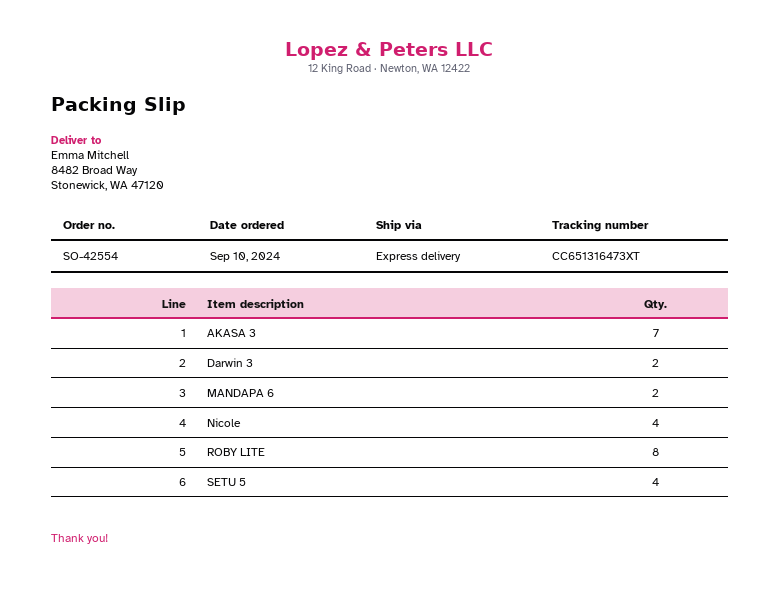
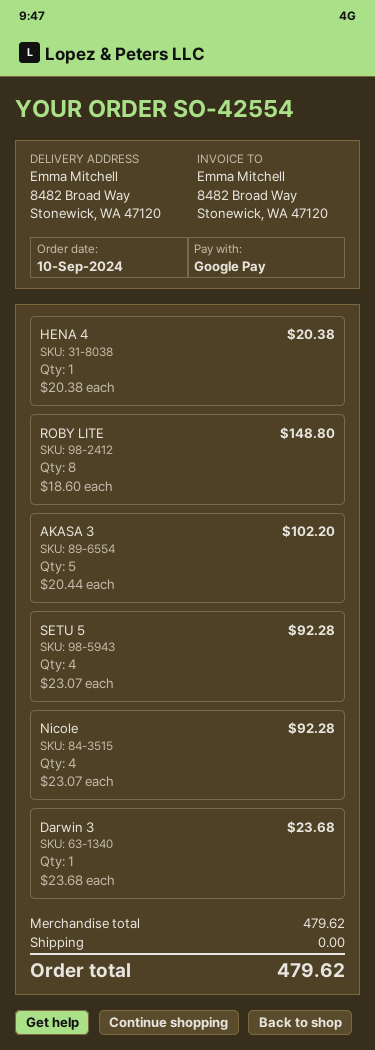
AKASA 3: 7 -> 5
Darwin 3: 2 -> 1
MANDAPA 6: 2 -> none
HENA 4: none -> 1

